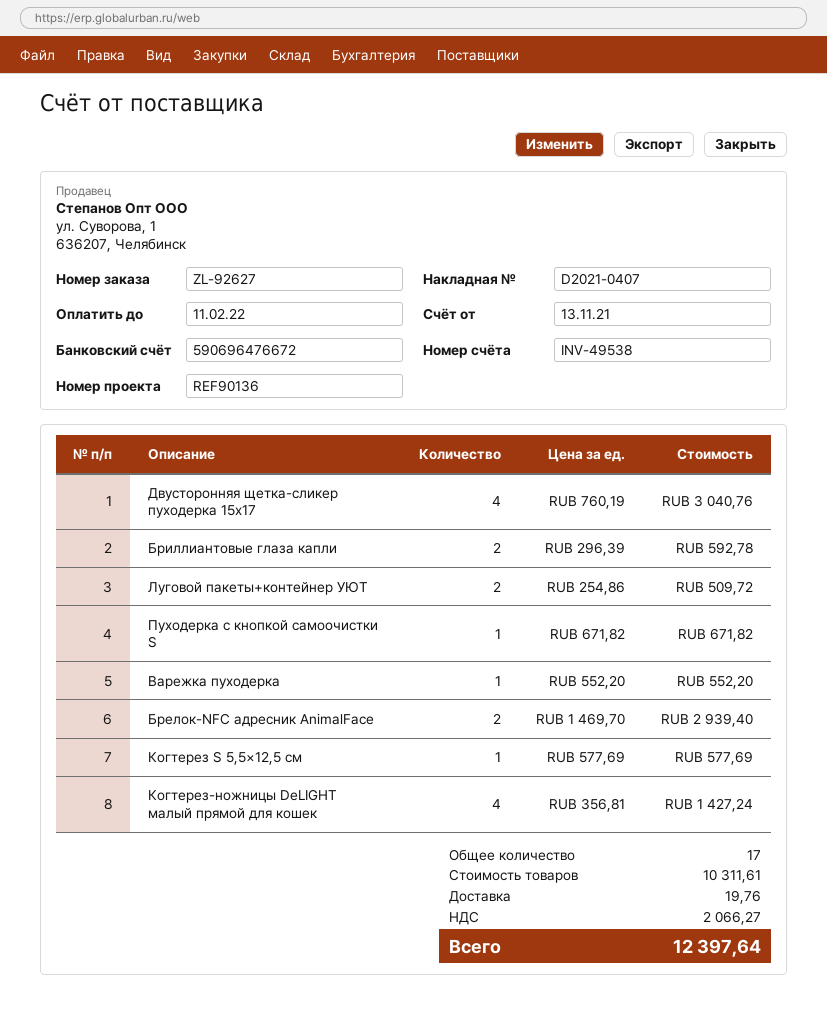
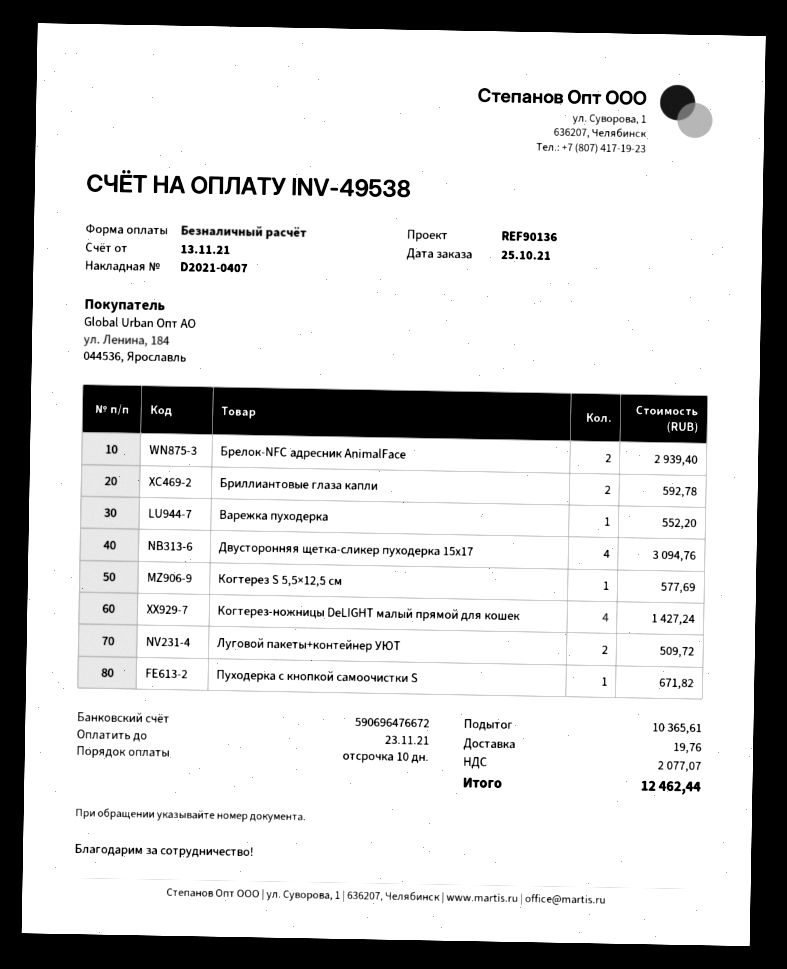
due date: 2022-02-11 -> 2021-11-23
Двусторонняя щетка-сликер пуходерка 15х17: 4 for 3040.76 -> 4 for 3094.76
subtotal: 10311.61 -> 10365.61
tax: 2066.27 -> 2077.07
total: 12397.64 -> 12462.44

